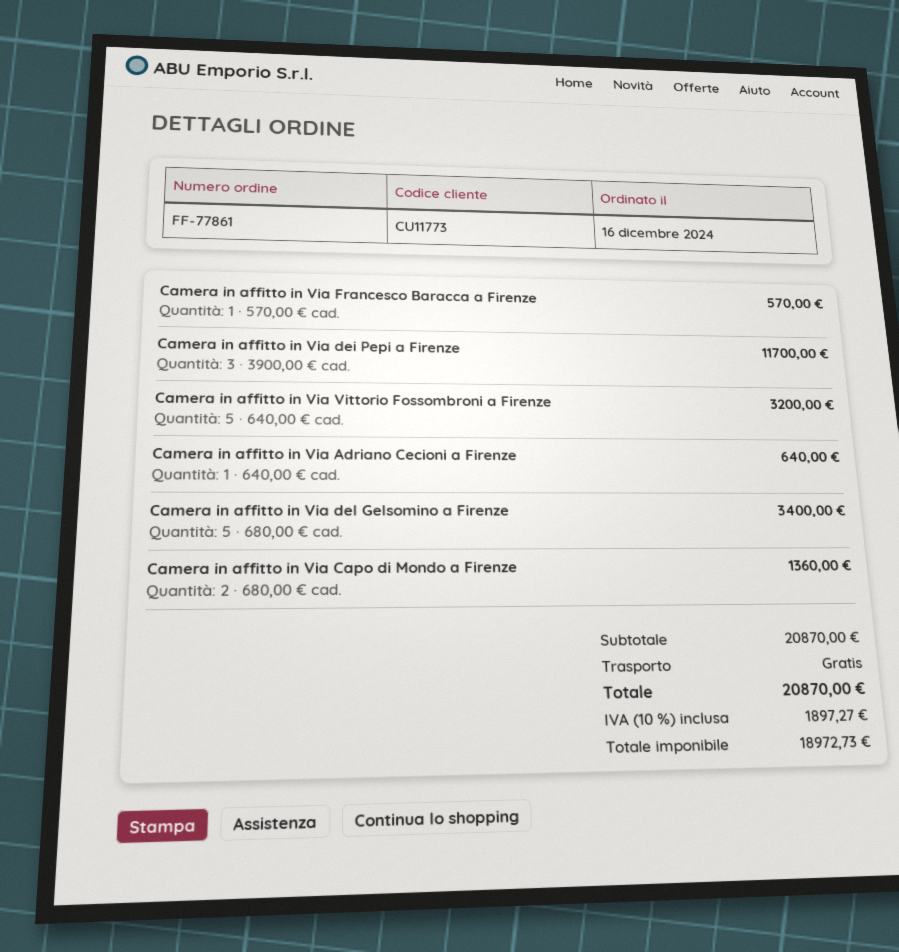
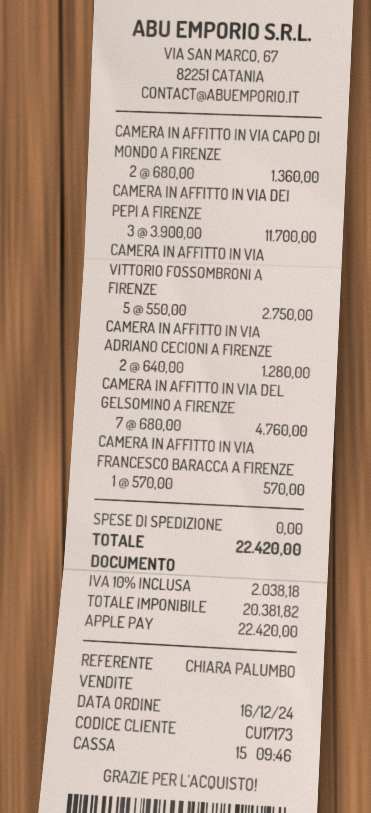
customer number: CU11773 -> CU17173
Camera in affitto in Via Vittorio Fossombroni a Firenze: 5 x 640.00 = 3200.00 -> 5 x 550.00 = 2750.00
Camera in affitto in Via Adriano Cecioni a Firenze: 1 x 640.00 = 640.00 -> 2 x 640.00 = 1280.00
Camera in affitto in Via del Gelsomino a Firenze: 5 x 680.00 = 3400.00 -> 7 x 680.00 = 4760.00
net: 18972.73 -> 20381.82
tax: 10% = 1897.27 -> 10% = 2038.18
total: 20870.00 -> 22420.00

